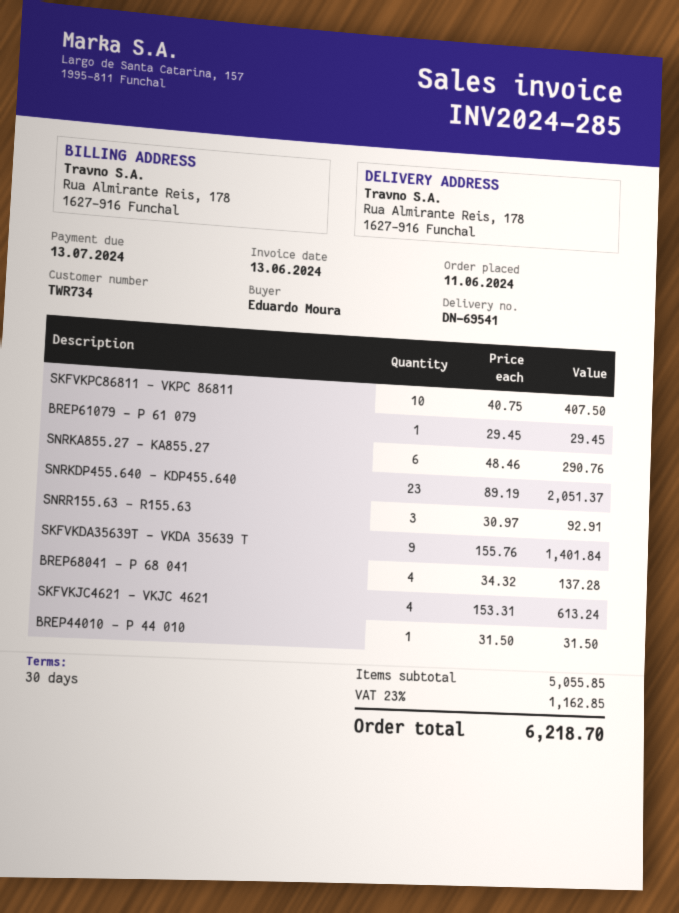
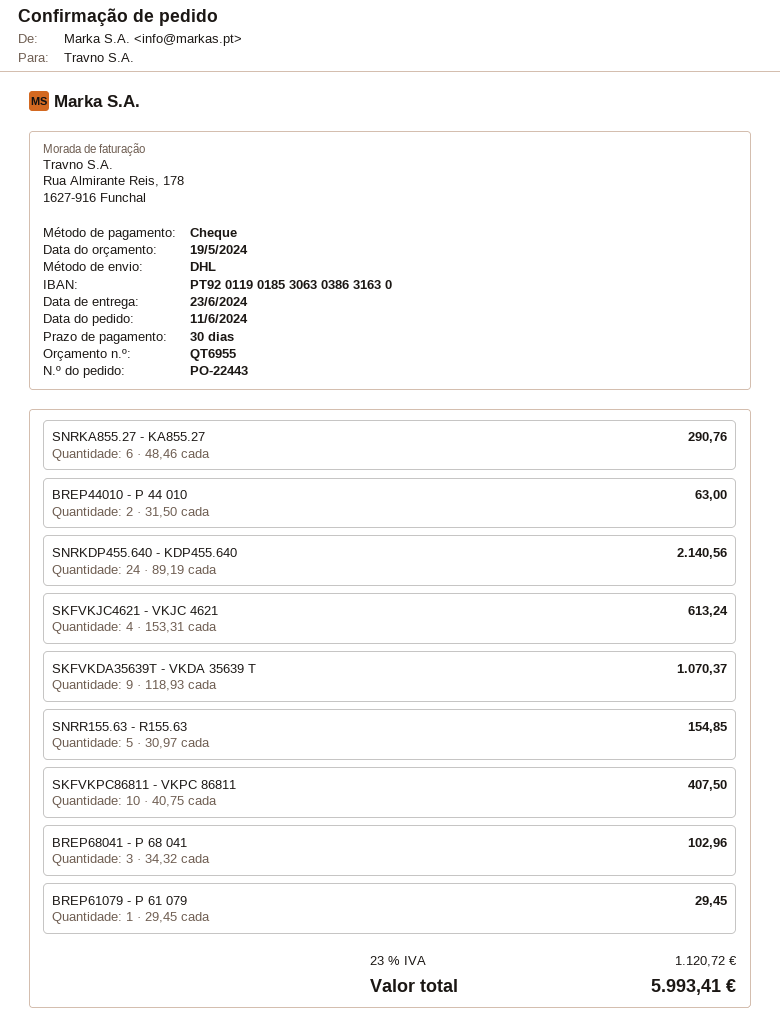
SNRKDP455.640 - KDP455.640: 23 x 89.19 = 2051.37 -> 24 x 89.19 = 2140.56
SNRR155.63 - R155.63: 3 x 30.97 = 92.91 -> 5 x 30.97 = 154.85
SKFVKDA35639T - VKDA 35639 T: 9 x 155.76 = 1401.84 -> 9 x 118.93 = 1070.37
BREP68041 - P 68 041: 4 x 34.32 = 137.28 -> 3 x 34.32 = 102.96
BREP44010 - P 44 010: 1 x 31.50 = 31.50 -> 2 x 31.50 = 63.00
tax: 23% = 1162.85 -> 23% = 1120.72
total: 6218.70 -> 5993.41

